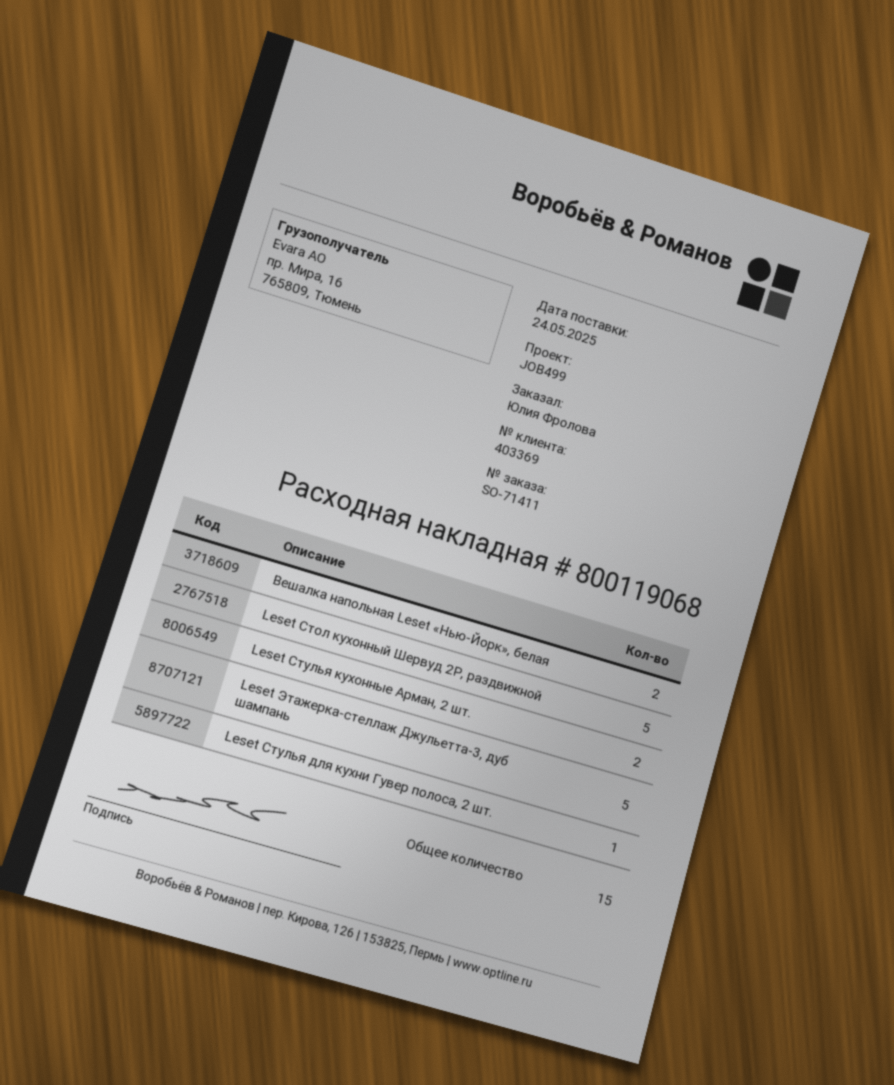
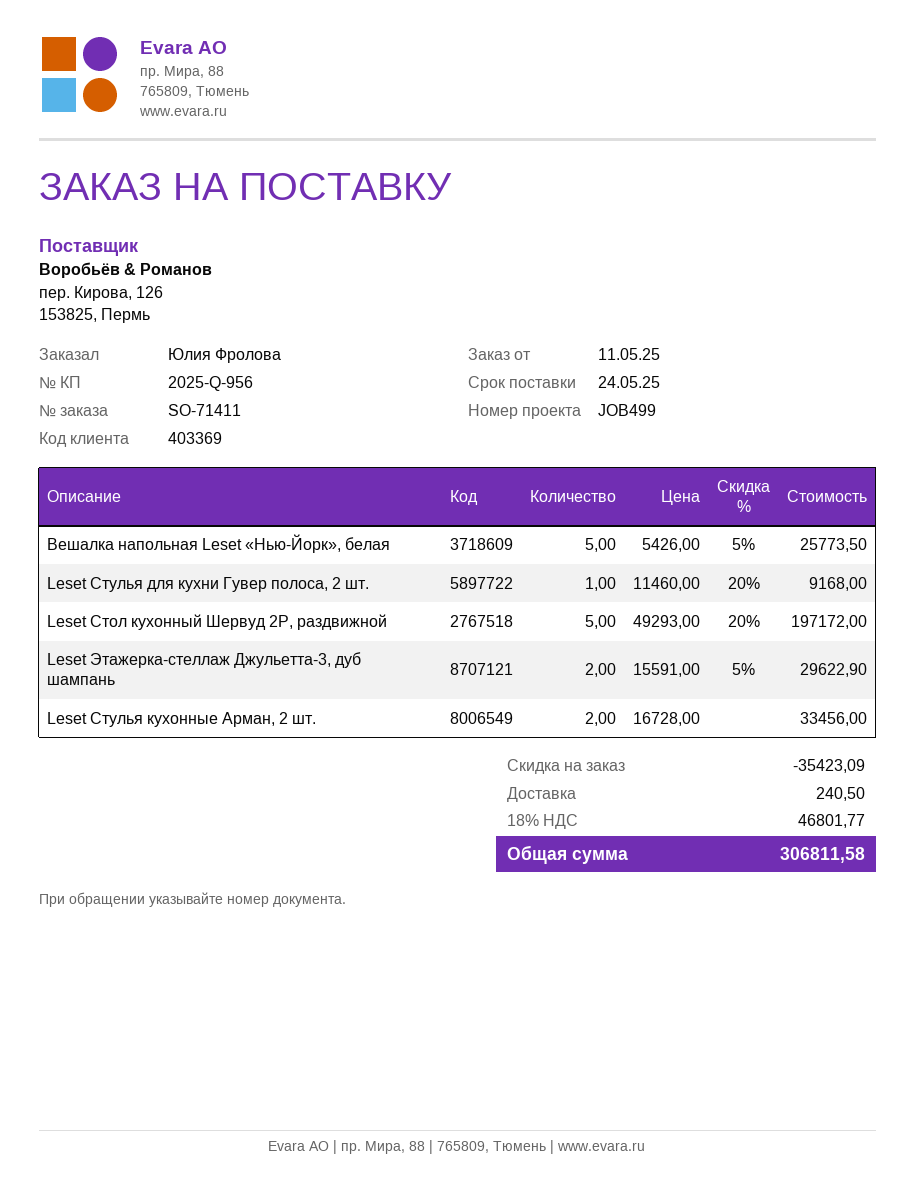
Вешалка напольная Leset «Нью-Йорк», белая: 2 -> 5
Leset Этажерка-стеллаж Джульетта-3, дуб шампань: 5 -> 2

